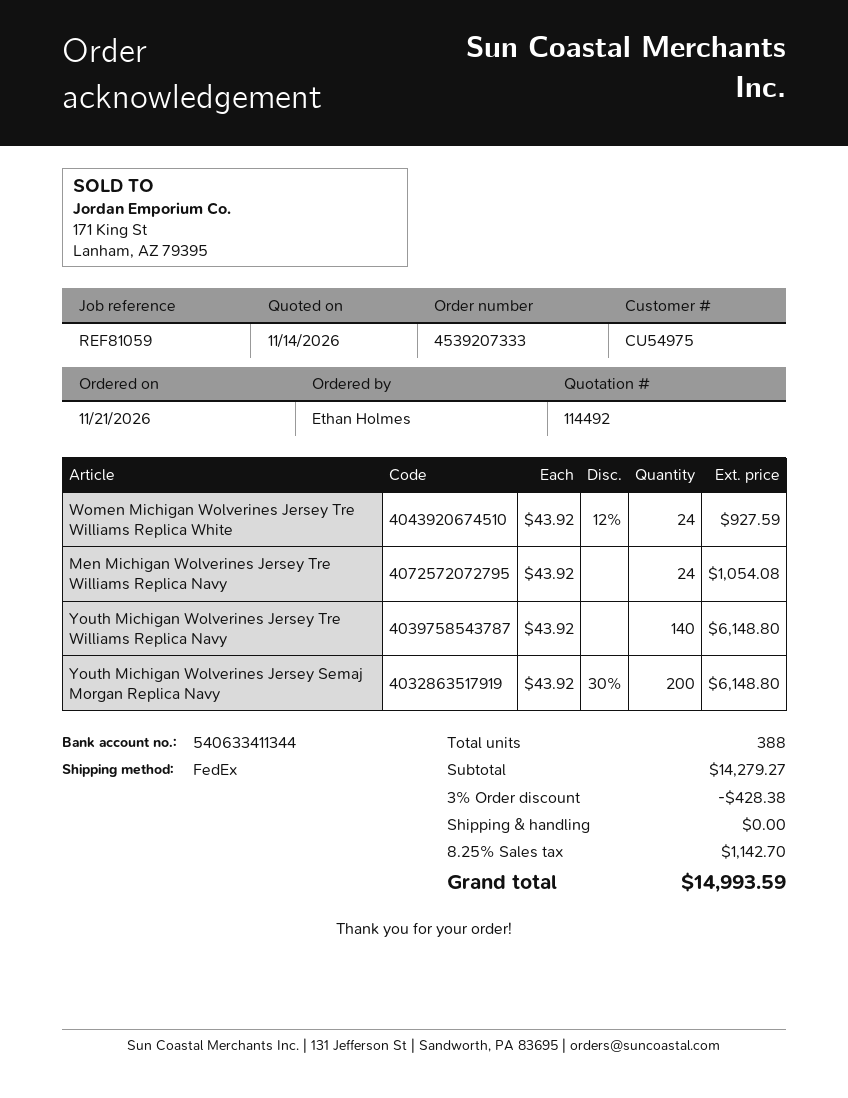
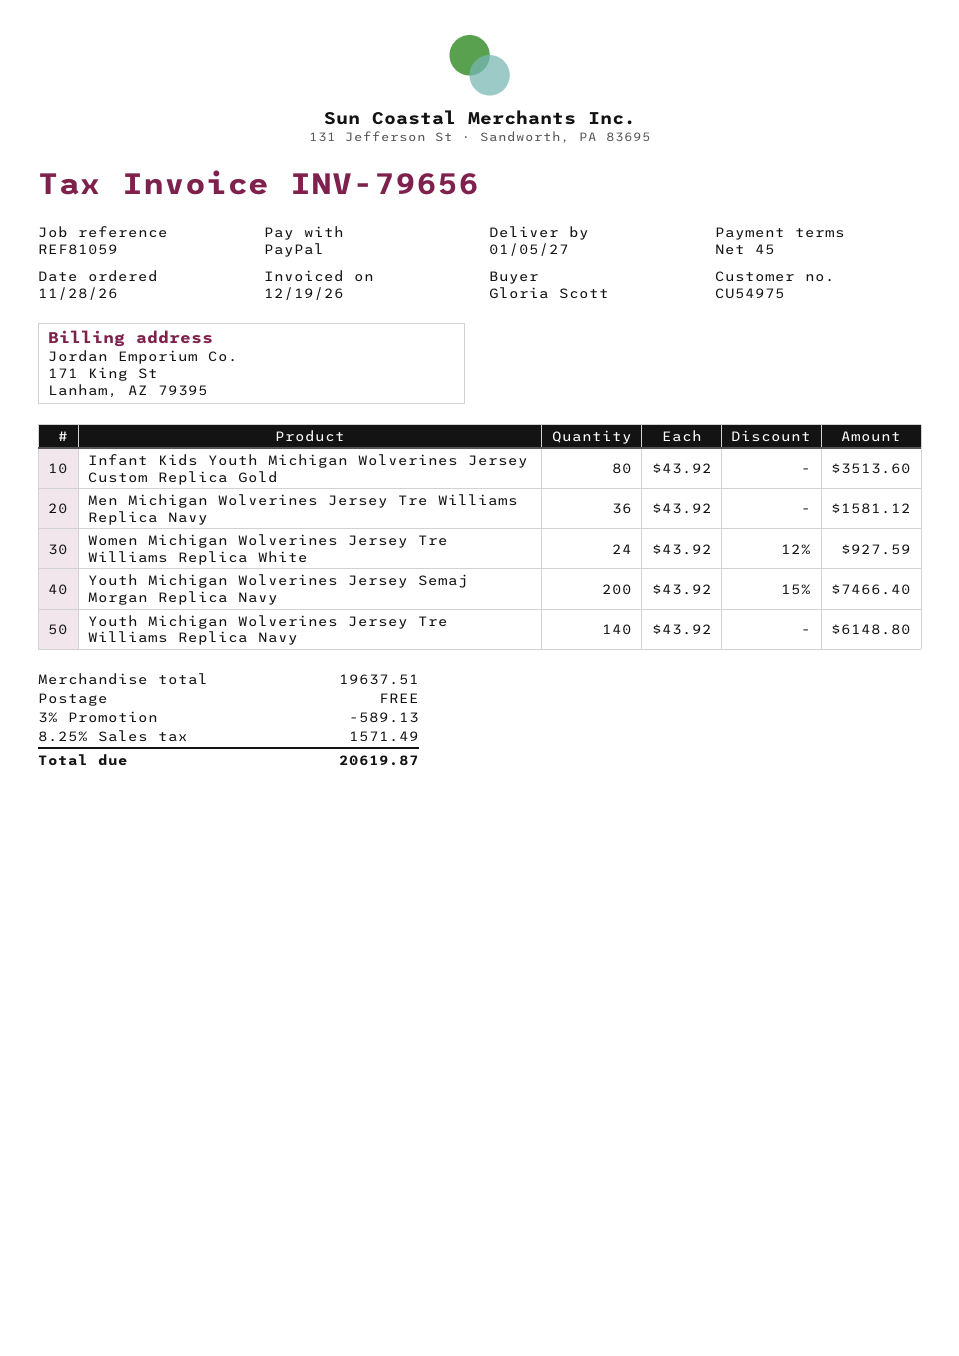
order date: 2026-11-21 -> 2026-11-28
ordered by: Ethan Holmes -> Gloria Scott
Men Michigan Wolverines Jersey Tre Williams Replica Navy: 24 x 43.92 = 1054.08 -> 36 x 43.92 = 1581.12
Youth Michigan Wolverines Jersey Semaj Morgan Replica Navy: 200 x 43.92 - 30% = 6148.80 -> 200 x 43.92 - 15% = 7466.40
Infant Kids Youth Michigan Wolverines Jersey Custom Replica Gold: none -> 80 x 43.92 = 3513.60
subtotal: 14279.27 -> 19637.51
discount: 3% = 428.38 -> 3% = 589.13
tax: 8.25% = 1142.70 -> 8.25% = 1571.49
total: 14993.59 -> 20619.87

